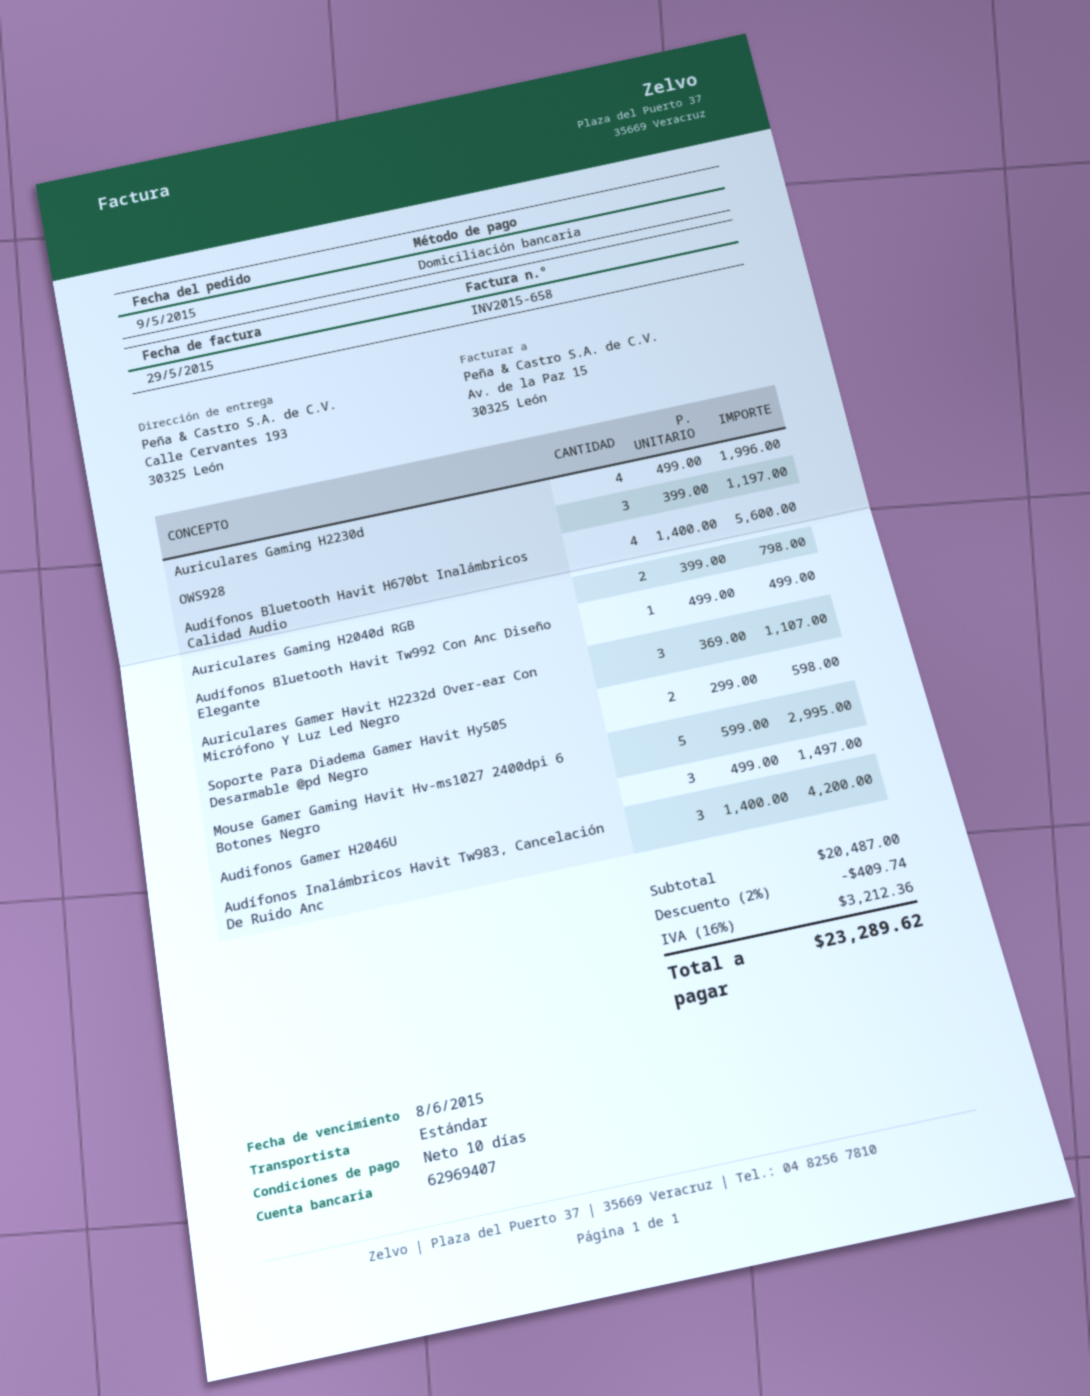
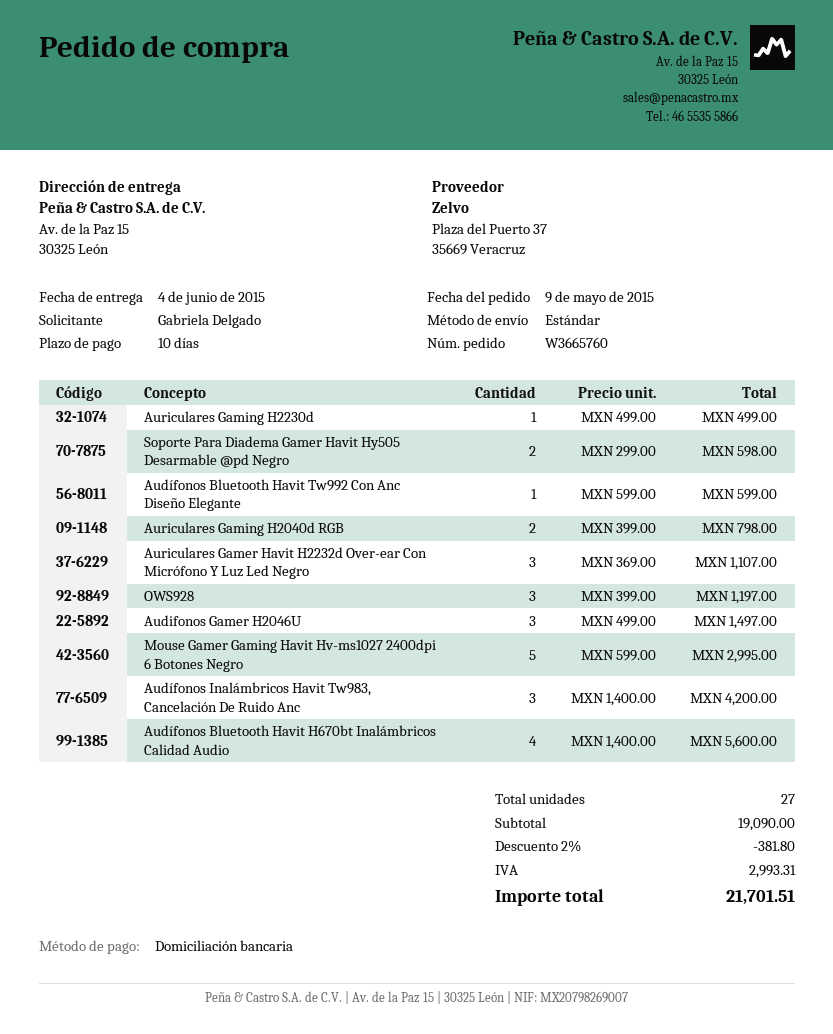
ship to: Calle Cervantes 193, 30325 León -> Av. de la Paz 15, 30325 León
Auriculares Gaming H2230d: 4 x 499.00 = 1996.00 -> 1 x 499.00 = 499.00
Audífonos Bluetooth Havit Tw992 Con Anc Diseño Elegante: 1 x 499.00 = 499.00 -> 1 x 599.00 = 599.00
subtotal: 20487.00 -> 19090.00
discount: 2% = 409.74 -> 2% = 381.80
tax: 3212.36 -> 2993.31
total: 23289.62 -> 21701.51

